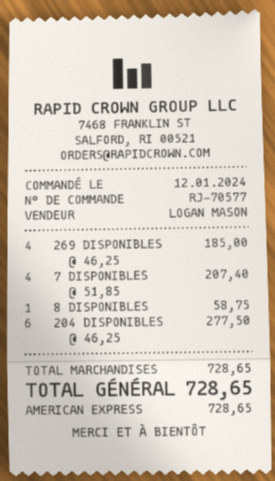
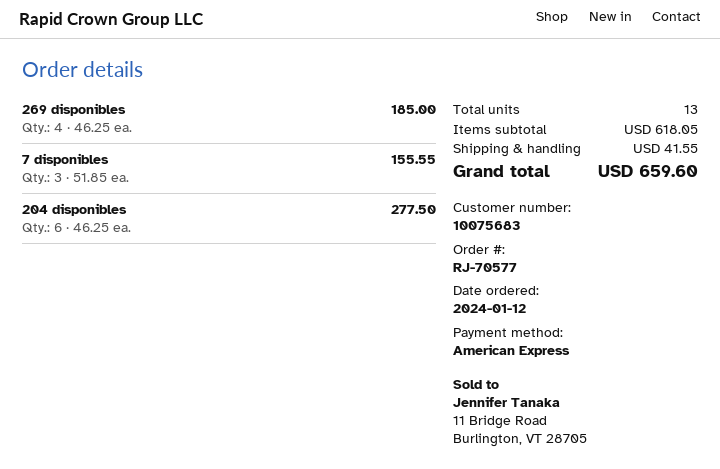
7 DISPONIBLES: 4 x 51.85 = 207.40 -> 3 x 51.85 = 155.55
8 DISPONIBLES: 1 x 58.75 = 58.75 -> none
subtotal: 728.65 -> 618.05
shipping: none -> 41.55
total: 728.65 -> 659.60

